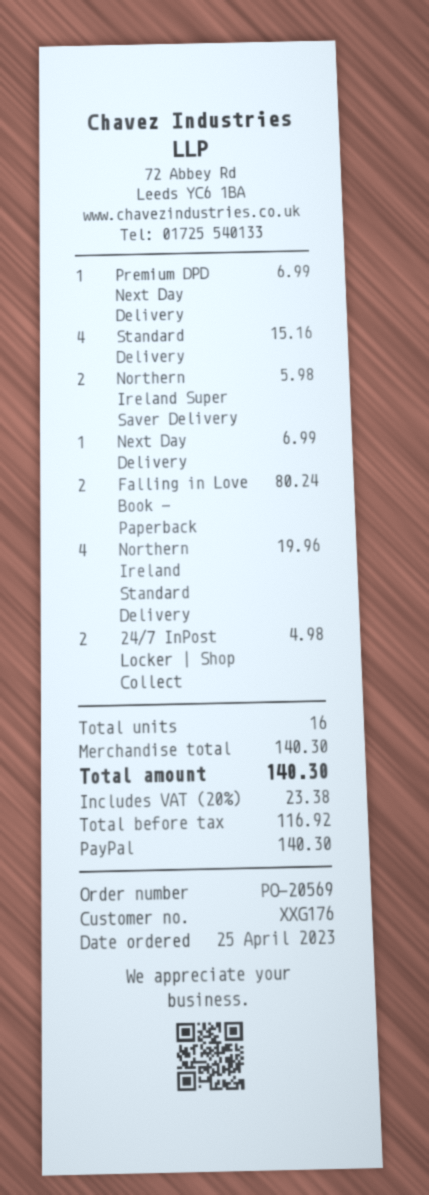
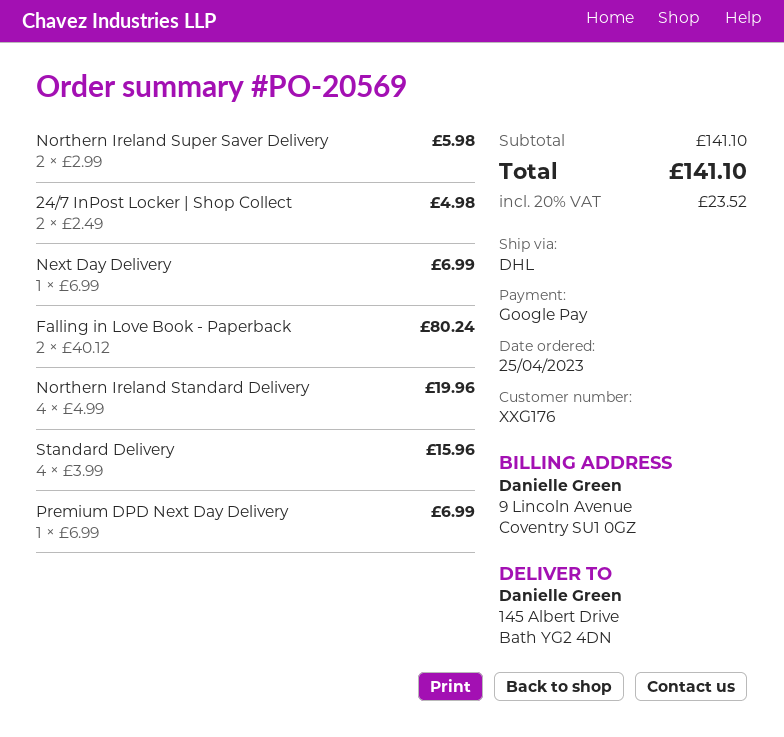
payment method: PayPal -> Google Pay
Standard Delivery: 4 for 15.16 -> 4 for 15.96
subtotal: 140.30 -> 141.10
tax: 20% = 23.38 -> 20% = 23.52
total: 140.30 -> 141.10

